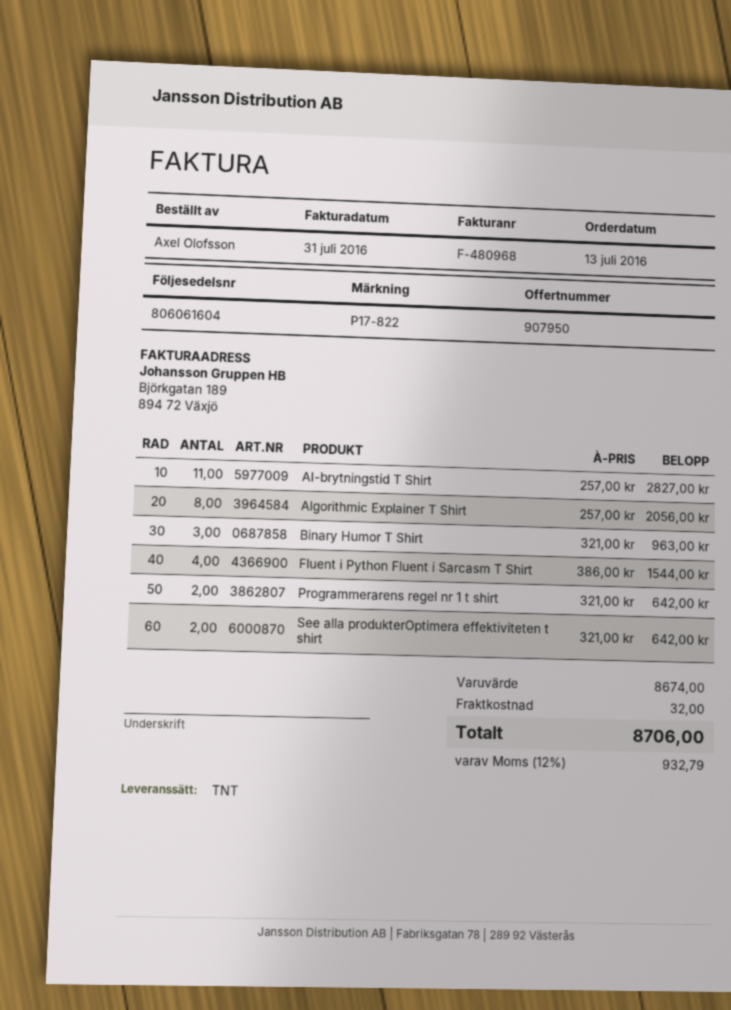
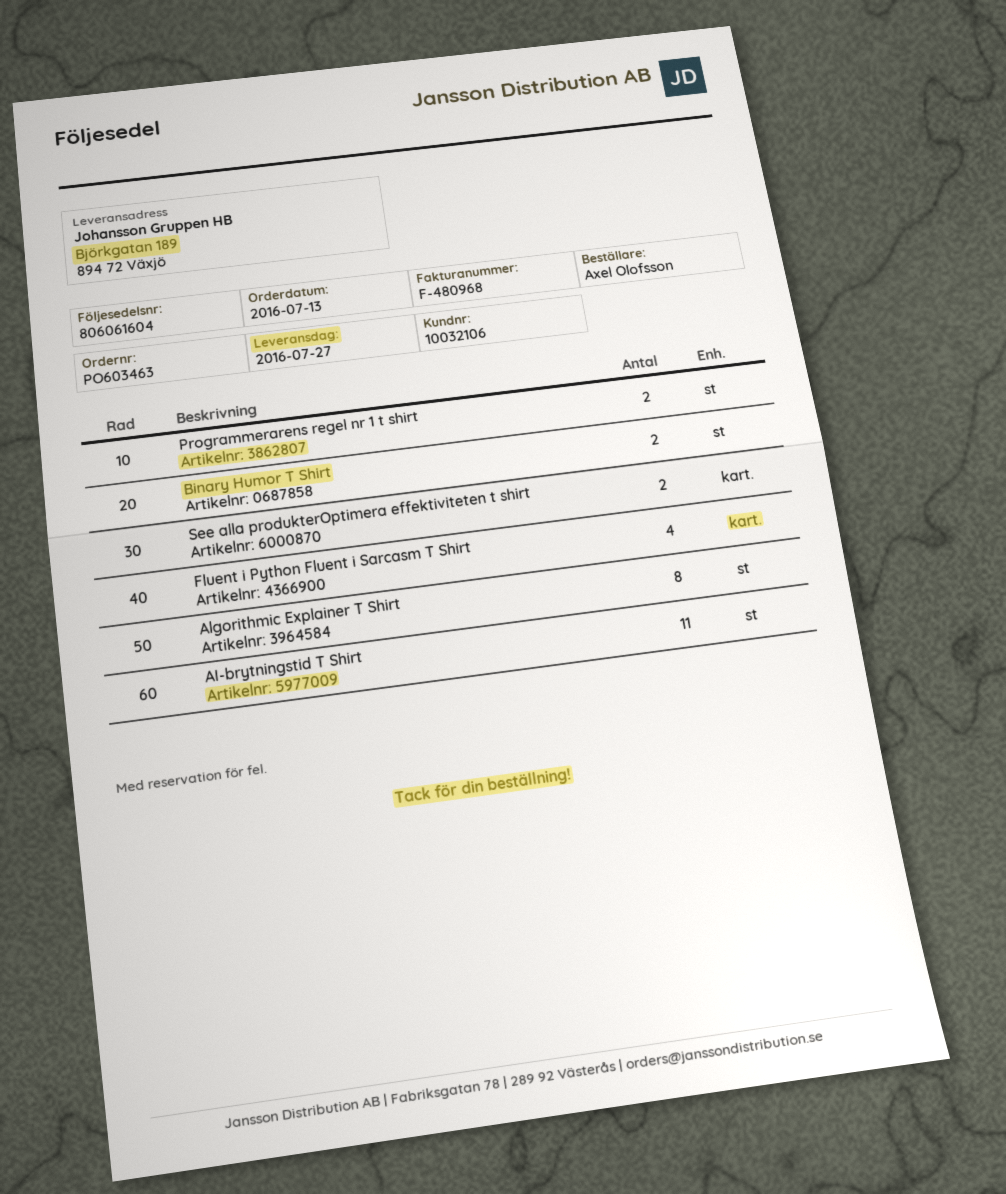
Binary Humor T Shirt: 3 -> 2

